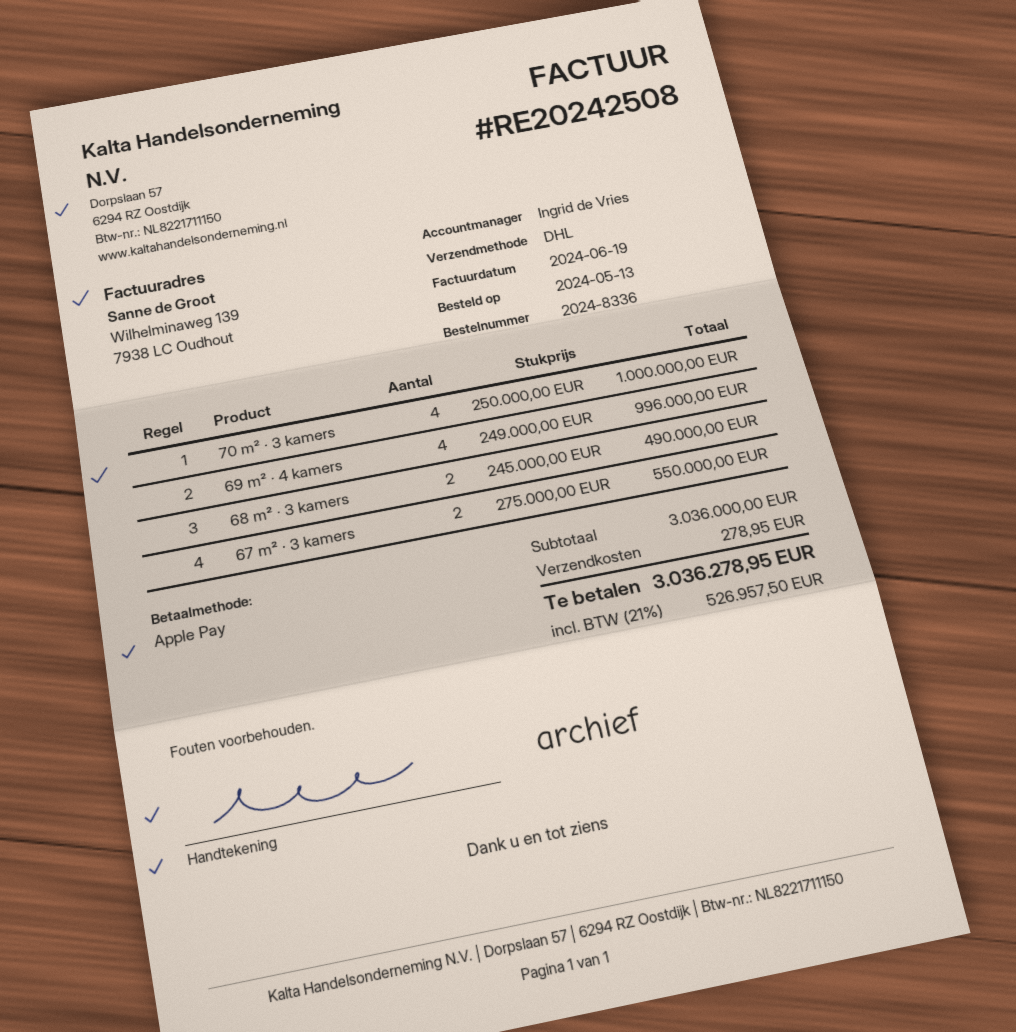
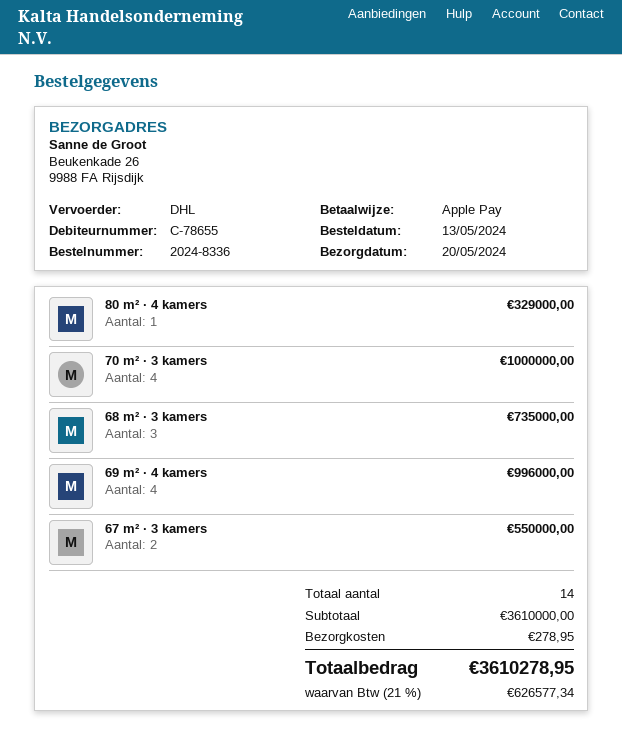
68 m² · 3 kamers: 2 for 490000.00 -> 3 for 735000.00
80 m² · 4 kamers: none -> 1 for 329000.00
subtotal: 3036000.00 -> 3610000.00
tax: 21% = 526957.50 -> 21% = 626577.34
total: 3036278.95 -> 3610278.95

